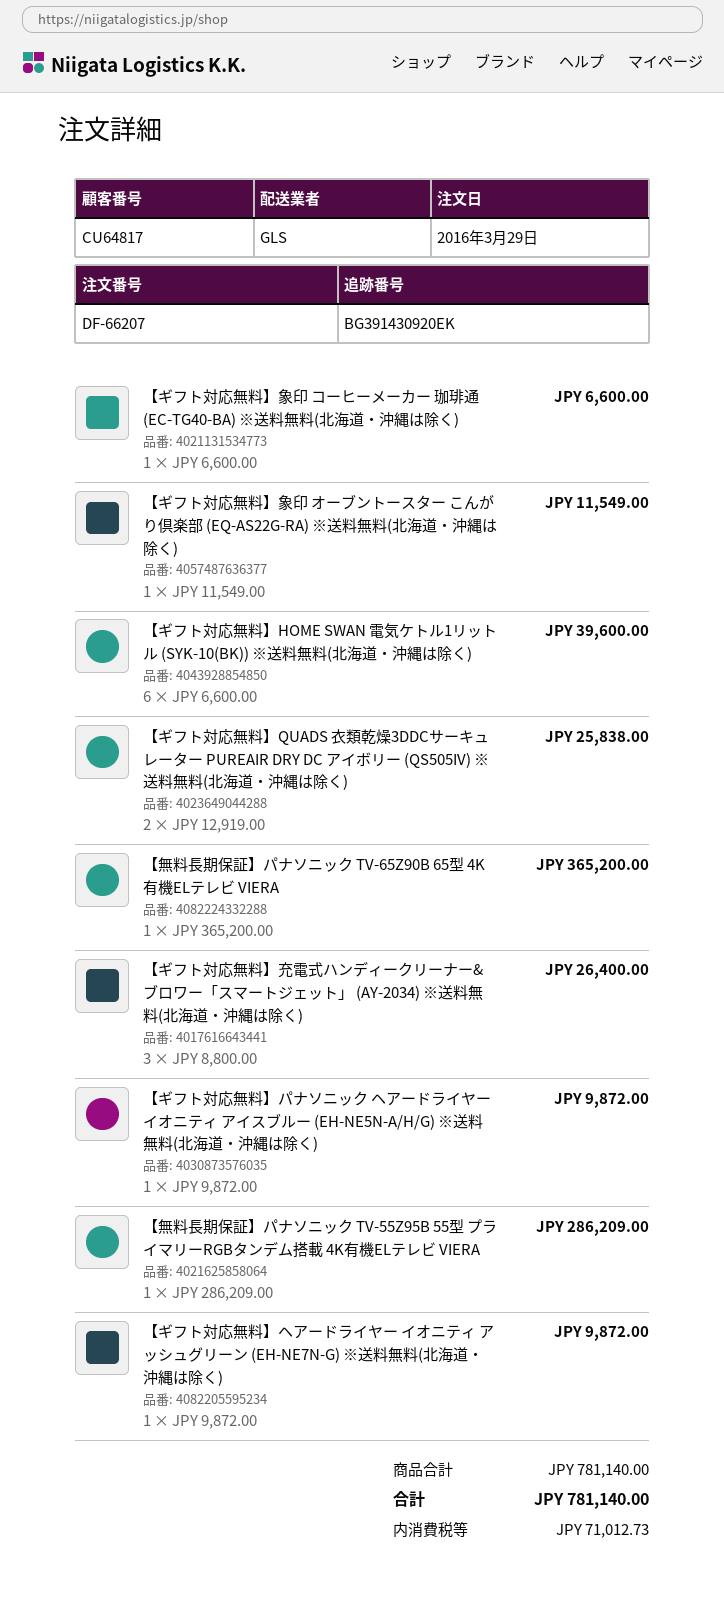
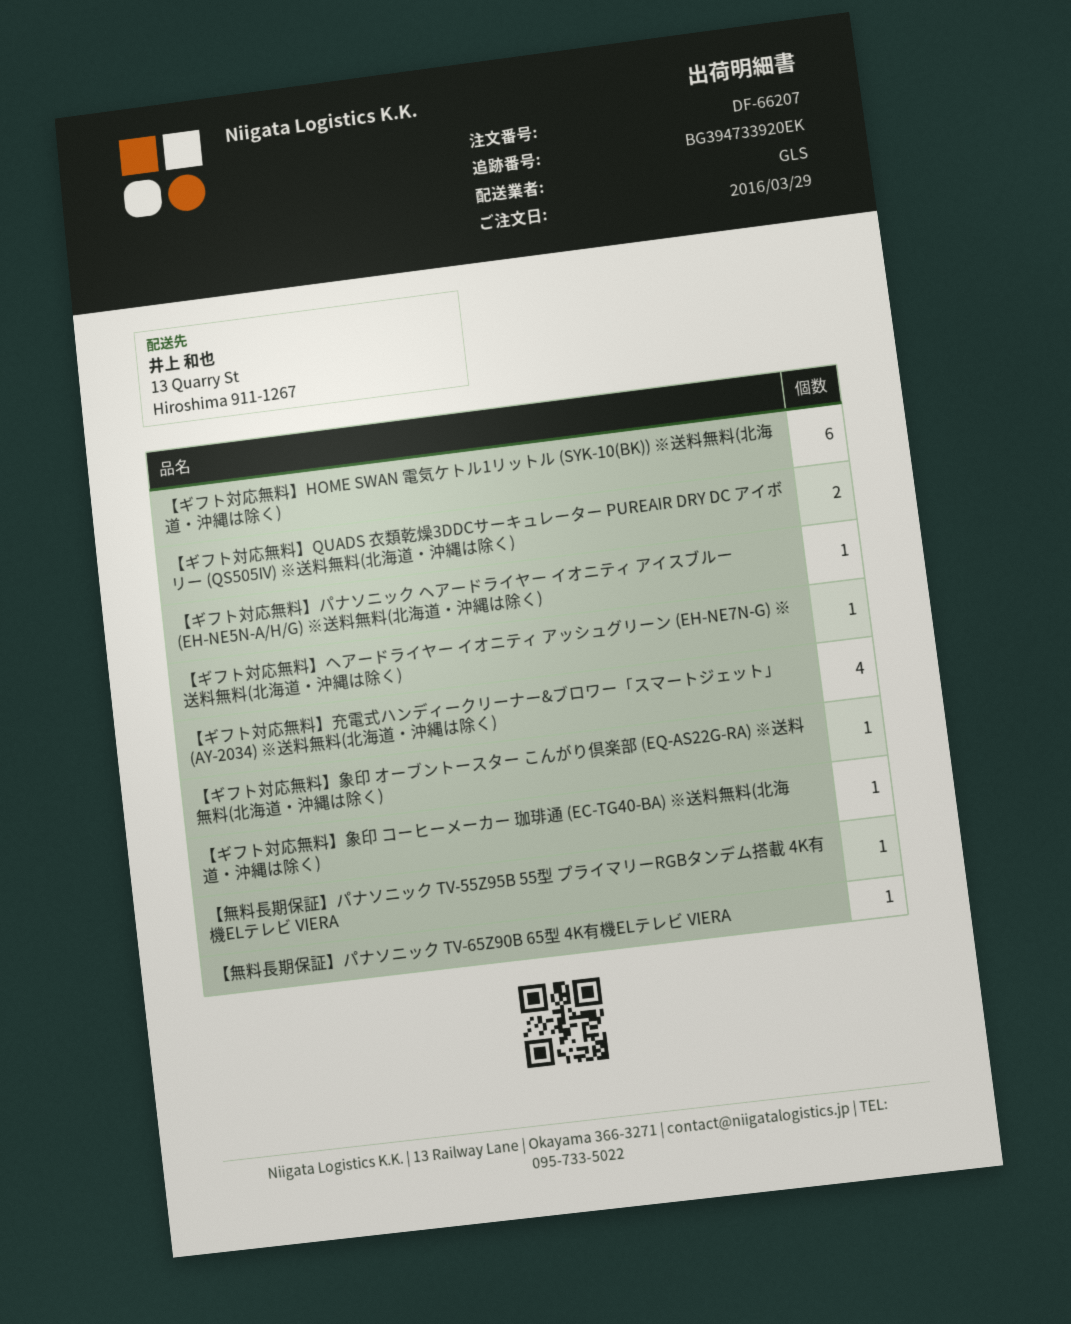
tracking number: BG391430920EK -> BG394733920EK
【ギフト対応無料】充電式ハンディークリーナー&ブロワー「スマートジェット」 (AY-2034) ※送料無料(北海道・沖縄は除く): 3 -> 4

